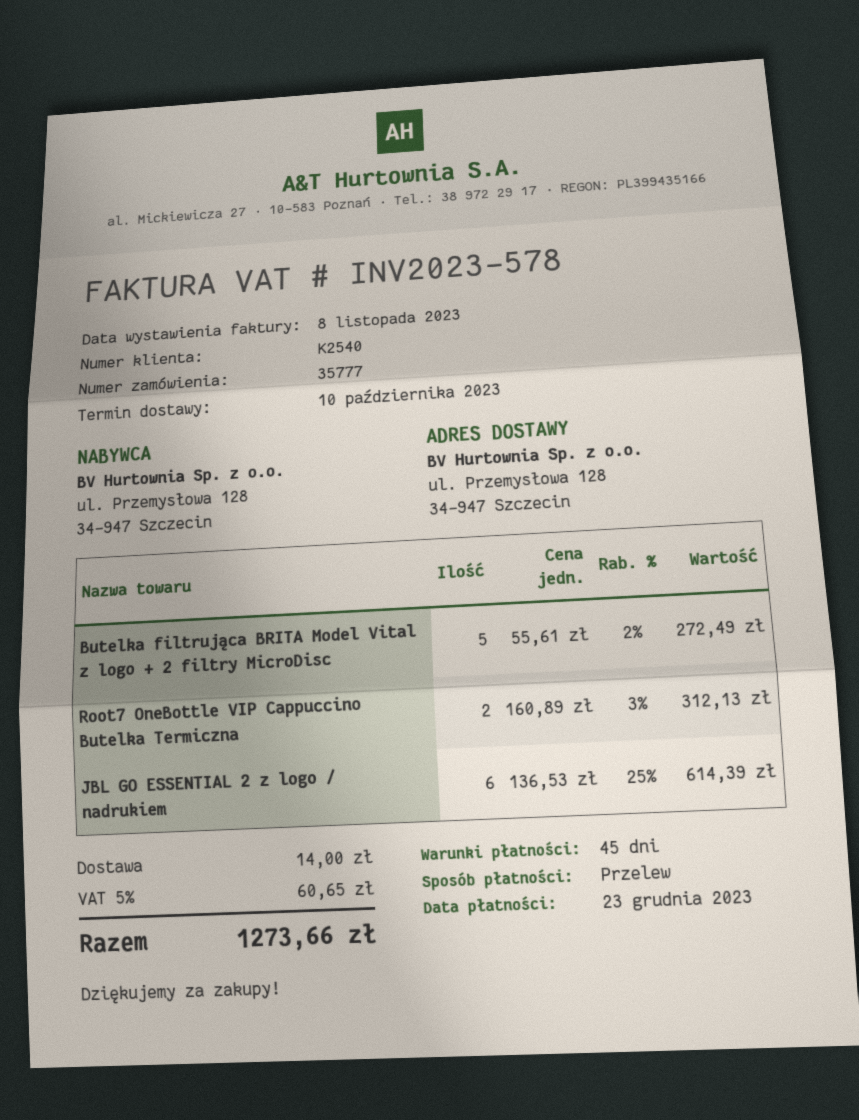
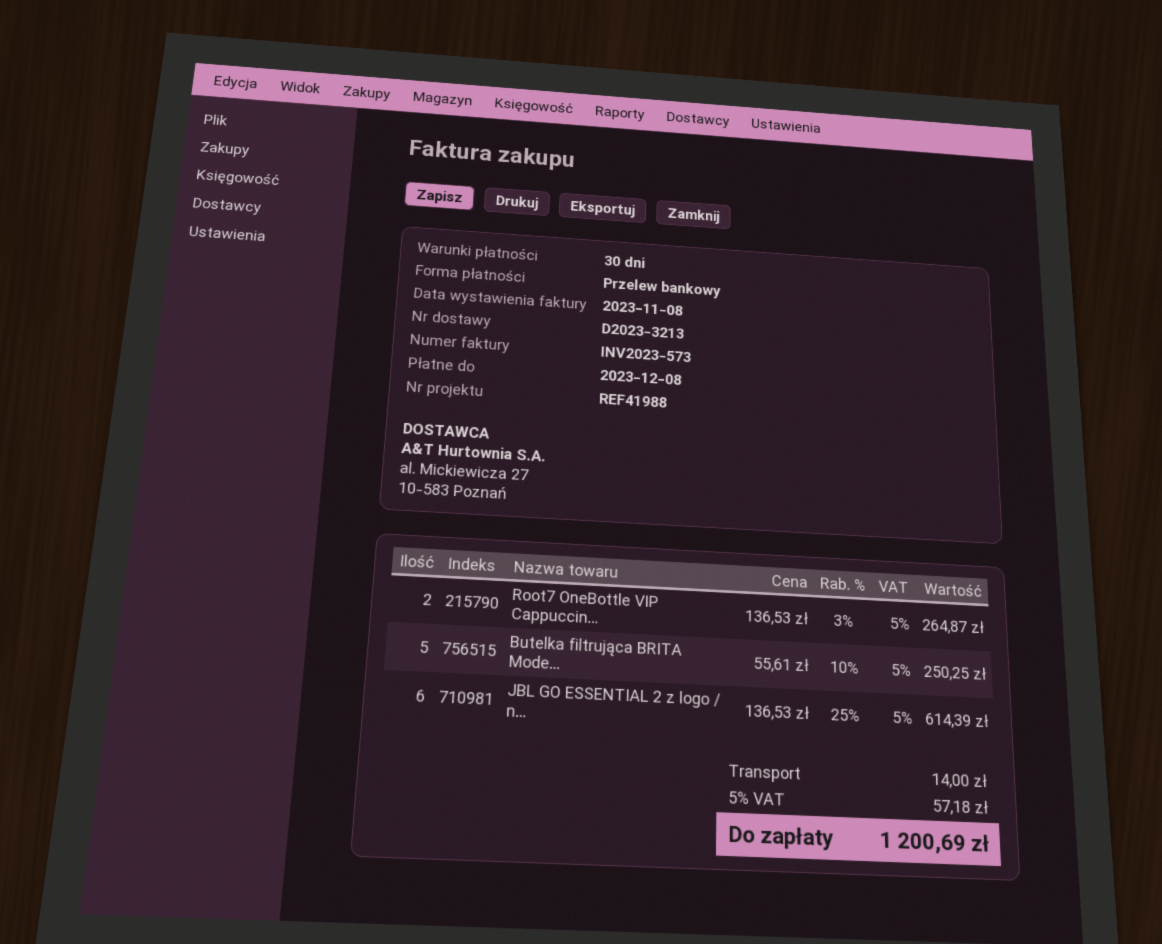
invoice number: INV2023-578 -> INV2023-573
payment terms: 45 days -> 30 days
due date: 2023-12-23 -> 2023-12-08
Butelka filtrująca BRITA Model Vital z logo + 2 filtry MicroDisc: 5 x 55.61 - 2% = 272.49 -> 5 x 55.61 - 10% = 250.25
Root7 OneBottle VIP Cappuccino Butelka Termiczna: 2 x 160.89 - 3% = 312.13 -> 2 x 136.53 - 3% = 264.87
tax: 5% = 60.65 -> 5% = 57.18
total: 1273.66 -> 1200.69

